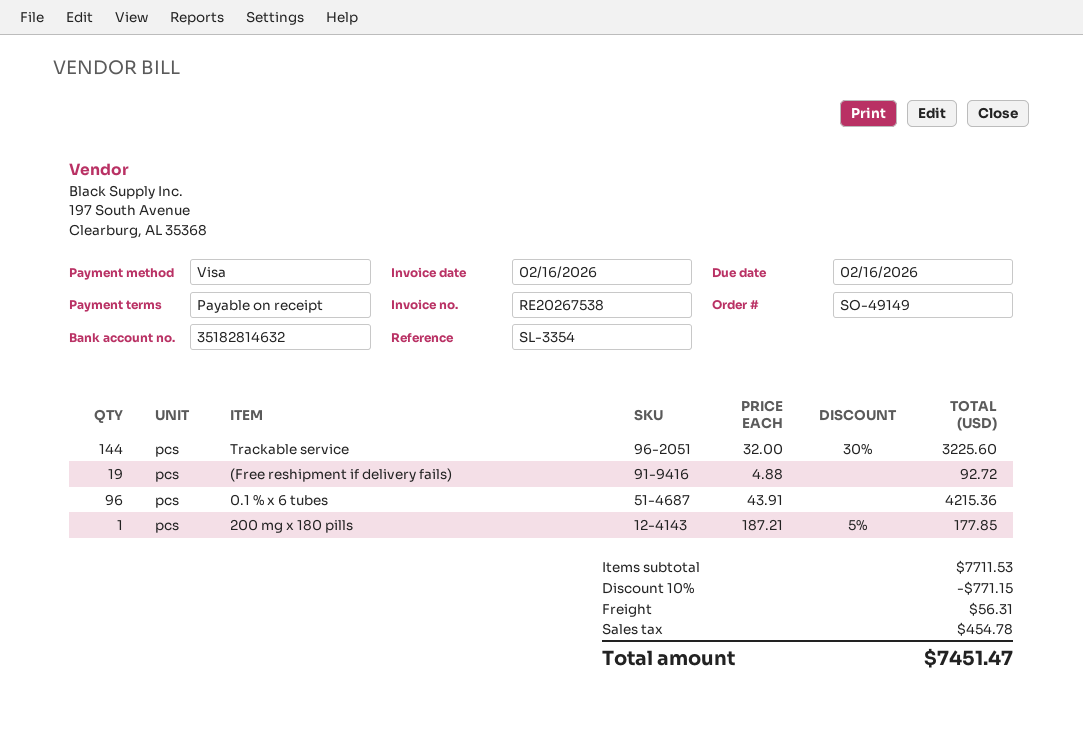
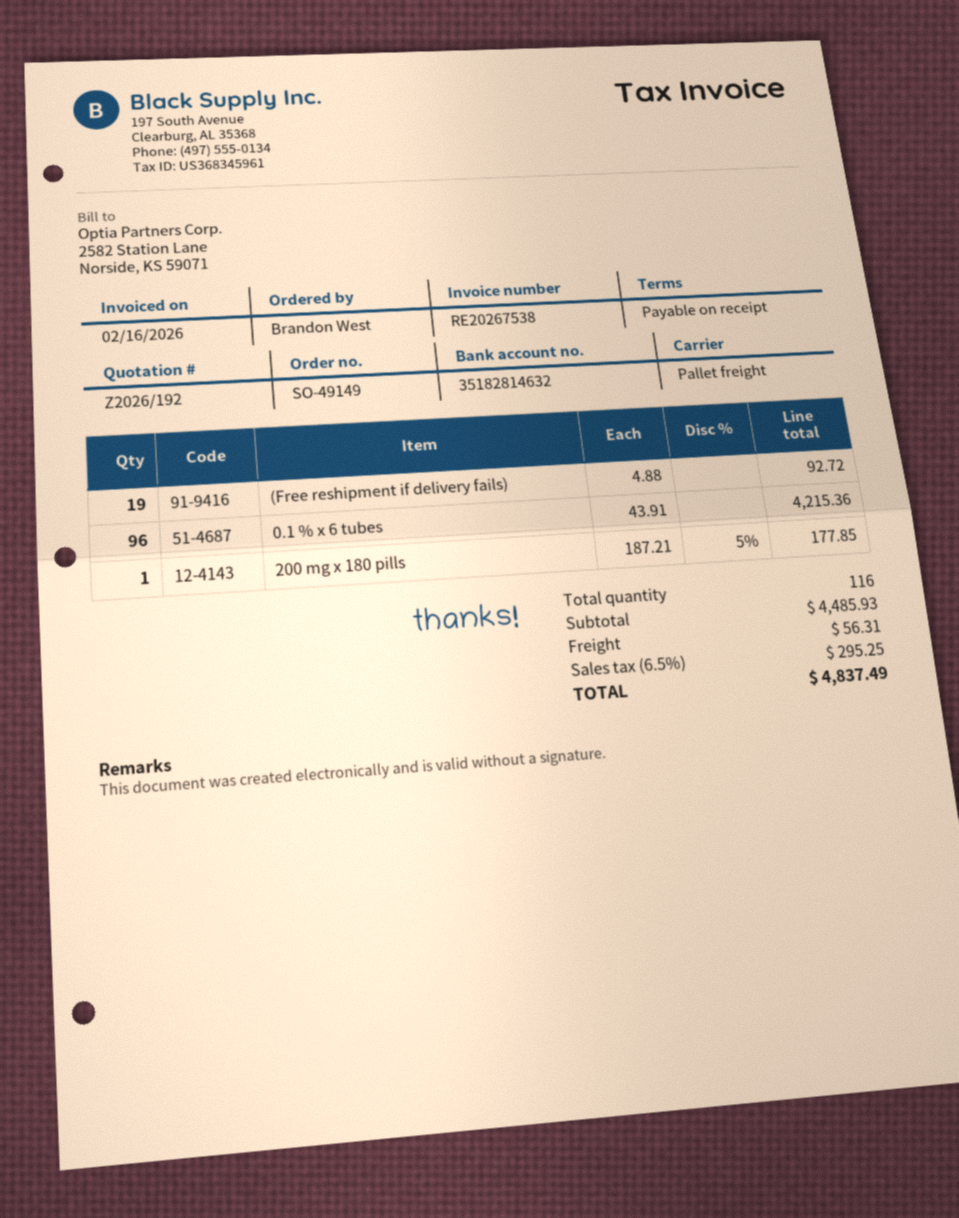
Trackable service: 144 x 32.00 - 30% = 3225.60 -> none
subtotal: 7711.53 -> 4485.93
discount: 10% = 771.15 -> none
tax: 454.78 -> 295.25
total: 7451.47 -> 4837.49

